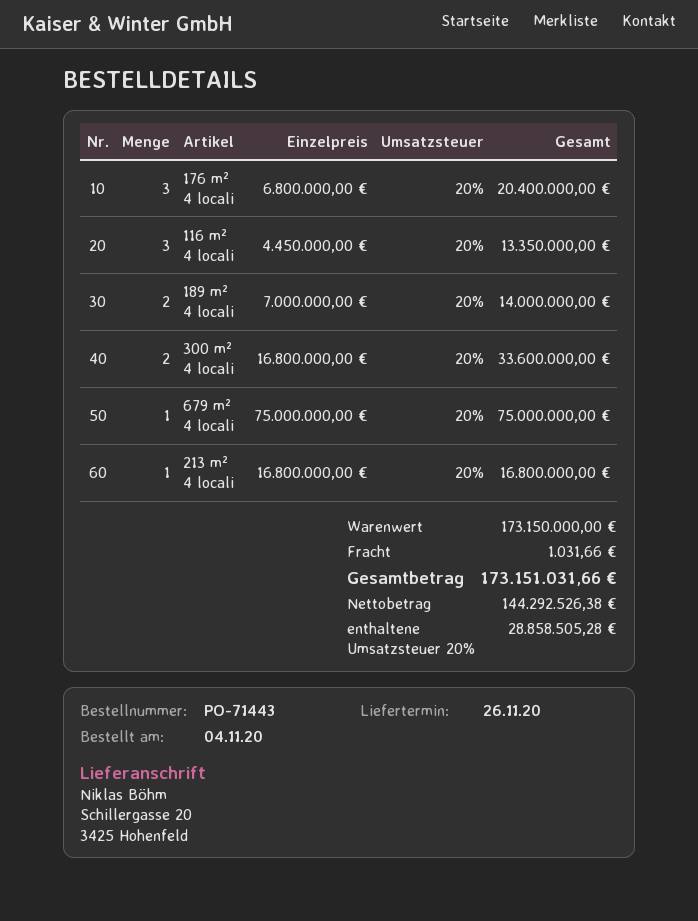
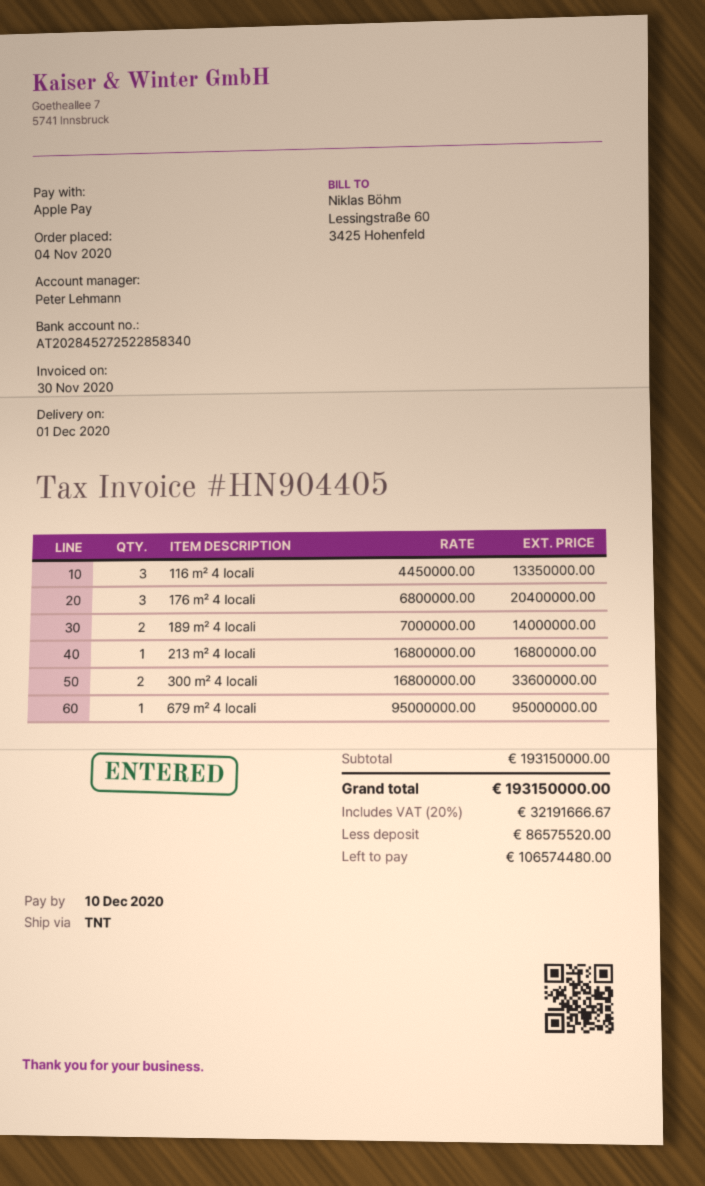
delivery date: 2020-11-26 -> 2020-12-01
679 m² 4 locali: 1 x 75000000.00 = 75000000.00 -> 1 x 95000000.00 = 95000000.00
subtotal: 173150000.00 -> 193150000.00
shipping: 1031.66 -> none
tax: 20% = 28858505.28 -> 20% = 32191666.67
total: 173151031.66 -> 193150000.00

